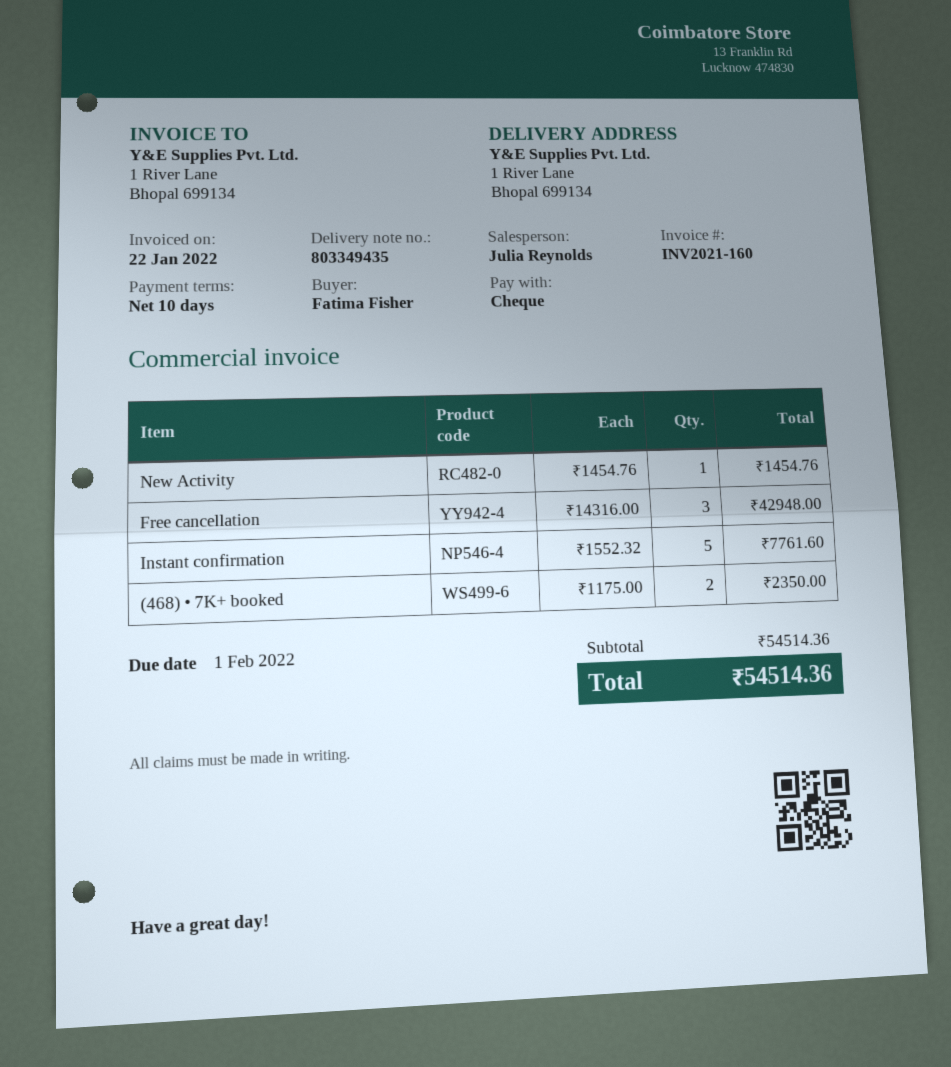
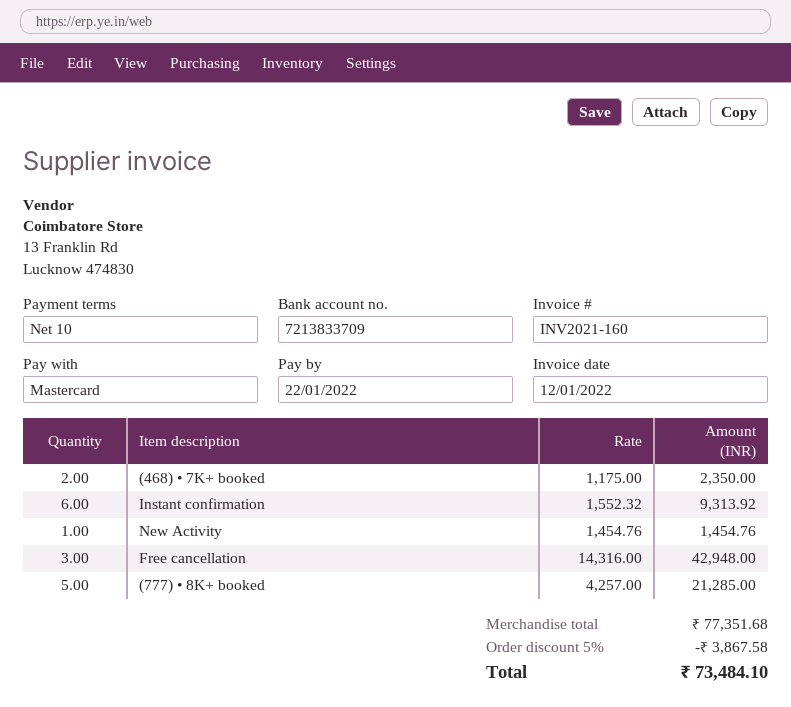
invoice date: 2022-01-22 -> 2022-01-12
due date: 2022-02-01 -> 2022-01-22
payment method: cheque -> Mastercard
Instant confirmation: 5 x 1552.32 = 7761.60 -> 6 x 1552.32 = 9313.92
(777) • 8K+ booked: none -> 5 x 4257.00 = 21285.00
subtotal: 54514.36 -> 77351.68
discount: none -> 5% = 3867.58
total: 54514.36 -> 73484.10

